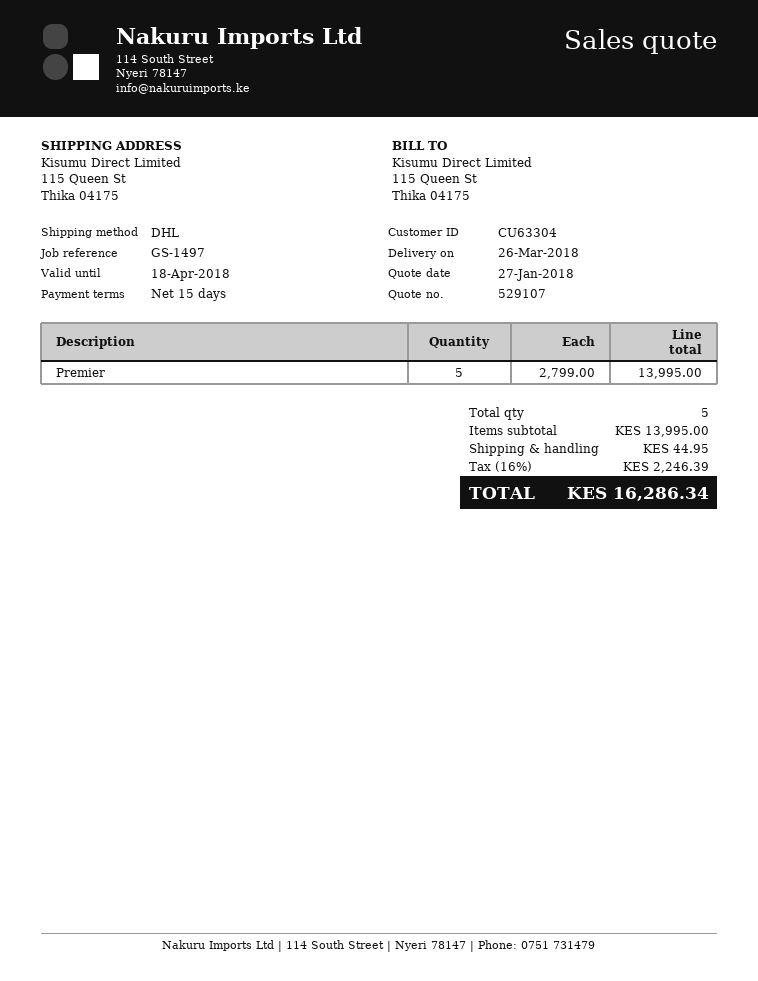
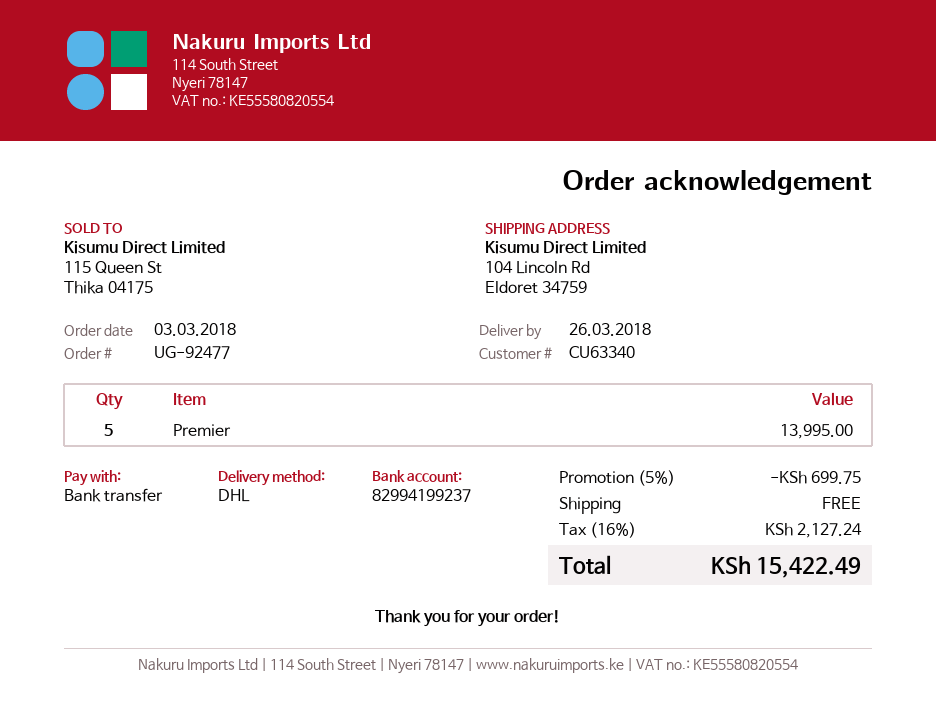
customer number: CU63304 -> CU63340
ship to: 115 Queen St, Thika 04175 -> 104 Lincoln Rd, Eldoret 34759
discount: none -> 5% = 699.75
shipping: 44.95 -> 0.00
tax: 16% = 2246.39 -> 16% = 2127.24
total: 16286.34 -> 15422.49

